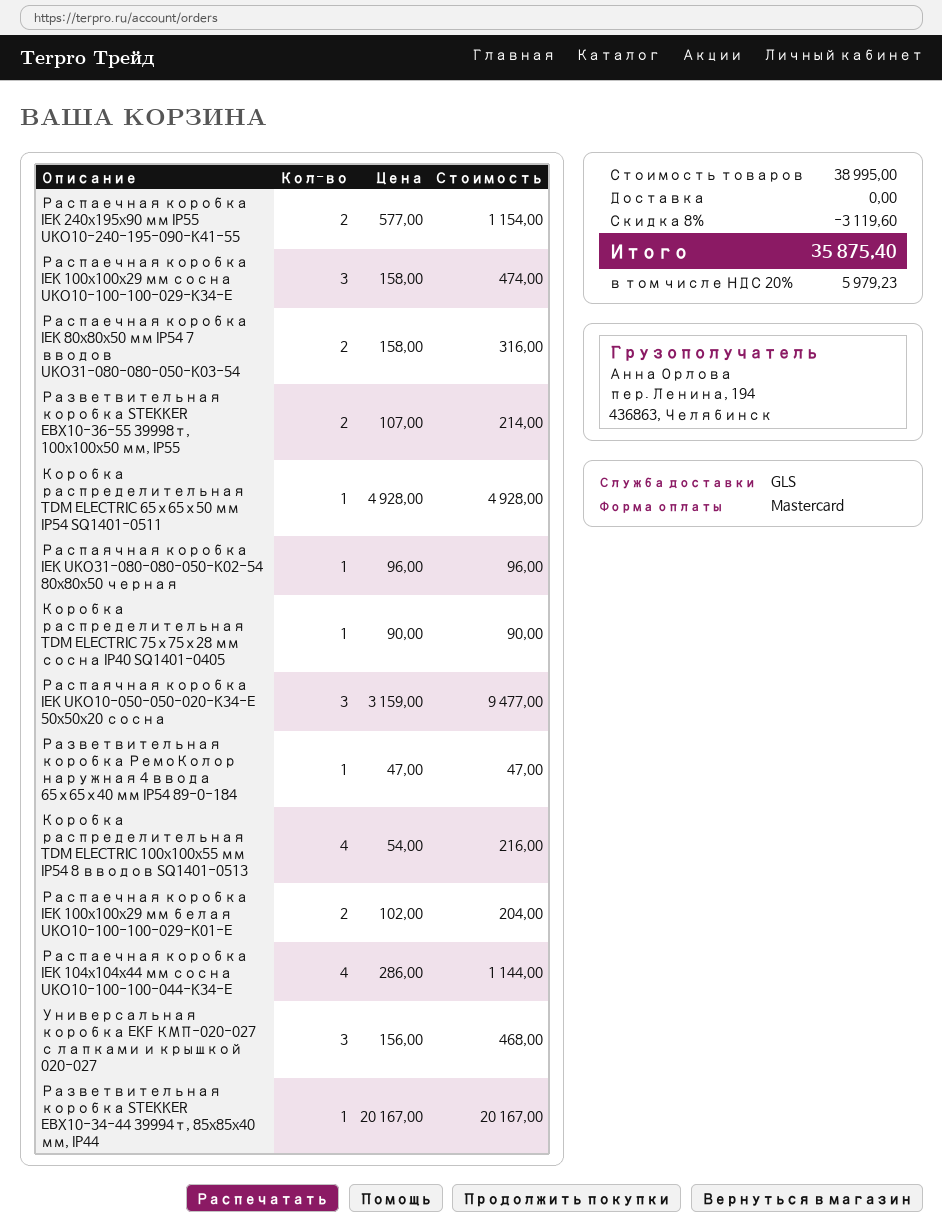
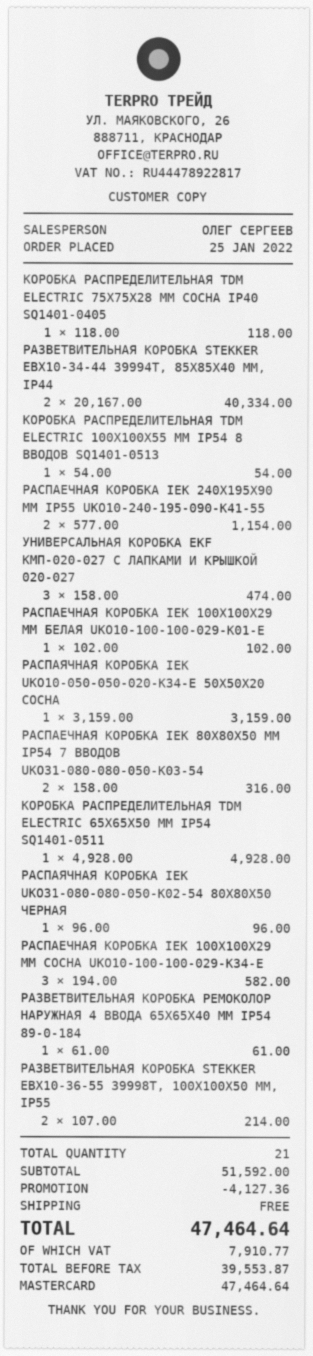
Распаечная коробка IEK 100x100x29 мм сосна UKO10-100-100-029-K34-E: 3 x 158.00 = 474.00 -> 3 x 194.00 = 582.00
Коробка распределительная TDM ELECTRIC 75х75х28 мм сосна IP40 SQ1401-0405: 1 x 90.00 = 90.00 -> 1 x 118.00 = 118.00
Распаячная коробка IEK UKO10-050-050-020-K34-E 50x50x20 сосна: 3 x 3159.00 = 9477.00 -> 1 x 3159.00 = 3159.00
Разветвительная коробка РемоКолор наружная 4 ввода 65х65х40 мм IP54 89-0-184: 1 x 47.00 = 47.00 -> 1 x 61.00 = 61.00
Коробка распределительная TDM ELECTRIC 100x100x55 мм IP54 8 вводов SQ1401-0513: 4 x 54.00 = 216.00 -> 1 x 54.00 = 54.00
Распаечная коробка IEK 100x100x29 мм белая UKO10-100-100-029-K01-E: 2 x 102.00 = 204.00 -> 1 x 102.00 = 102.00
Распаечная коробка IEK 104x104x44 мм сосна UKO10-100-100-044-K34-E: 4 x 286.00 = 1144.00 -> none
Универсальная коробка EKF КМП-020-027 с лапками и крышкой 020-027: 3 x 156.00 = 468.00 -> 3 x 158.00 = 474.00
Разветвительная коробка STEKKER EBX10-34-44 39994т, 85x85x40 мм, IP44: 1 x 20167.00 = 20167.00 -> 2 x 20167.00 = 40334.00
subtotal: 38995.00 -> 51592.00
discount: 3119.60 -> 4127.36
tax: 5979.23 -> 7910.77
total: 35875.40 -> 47464.64

